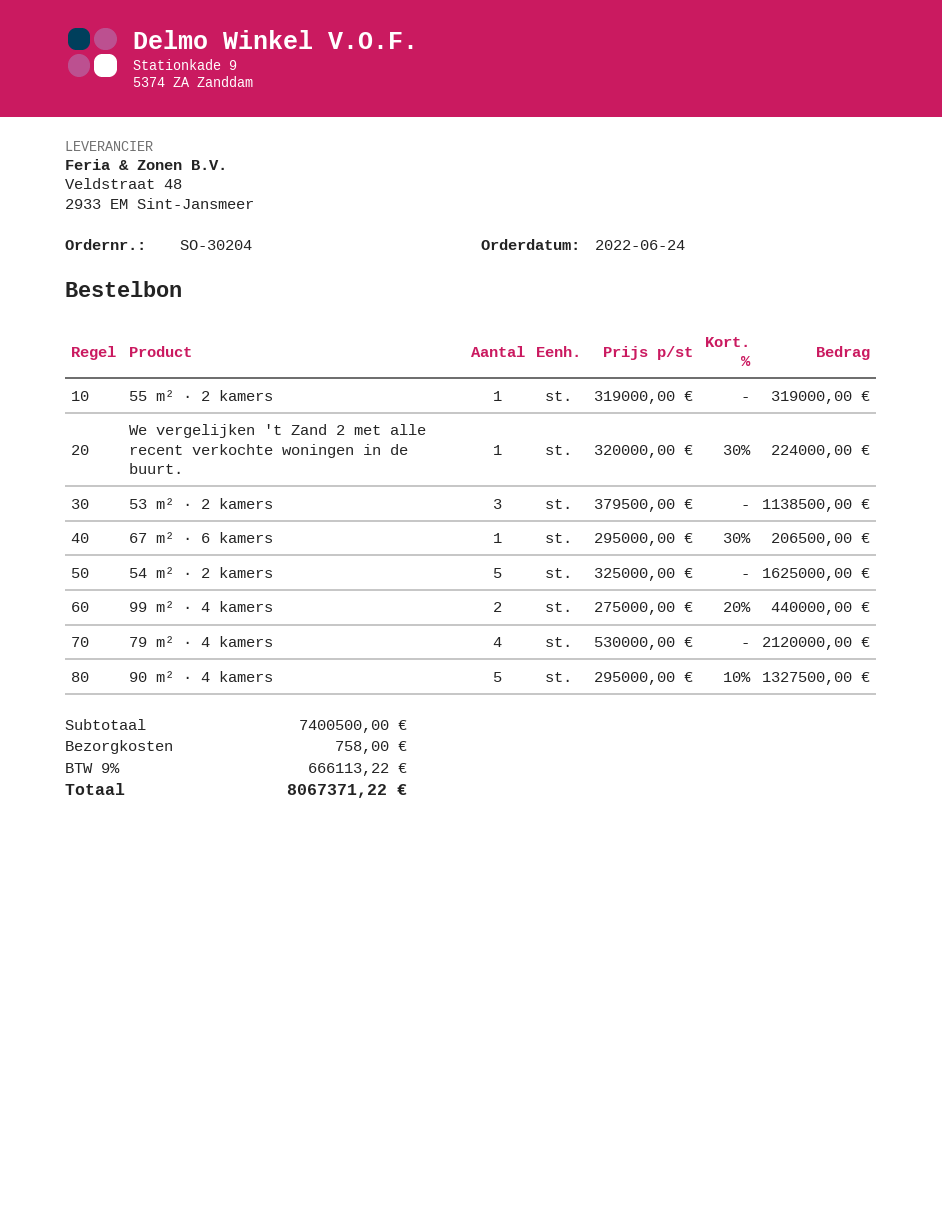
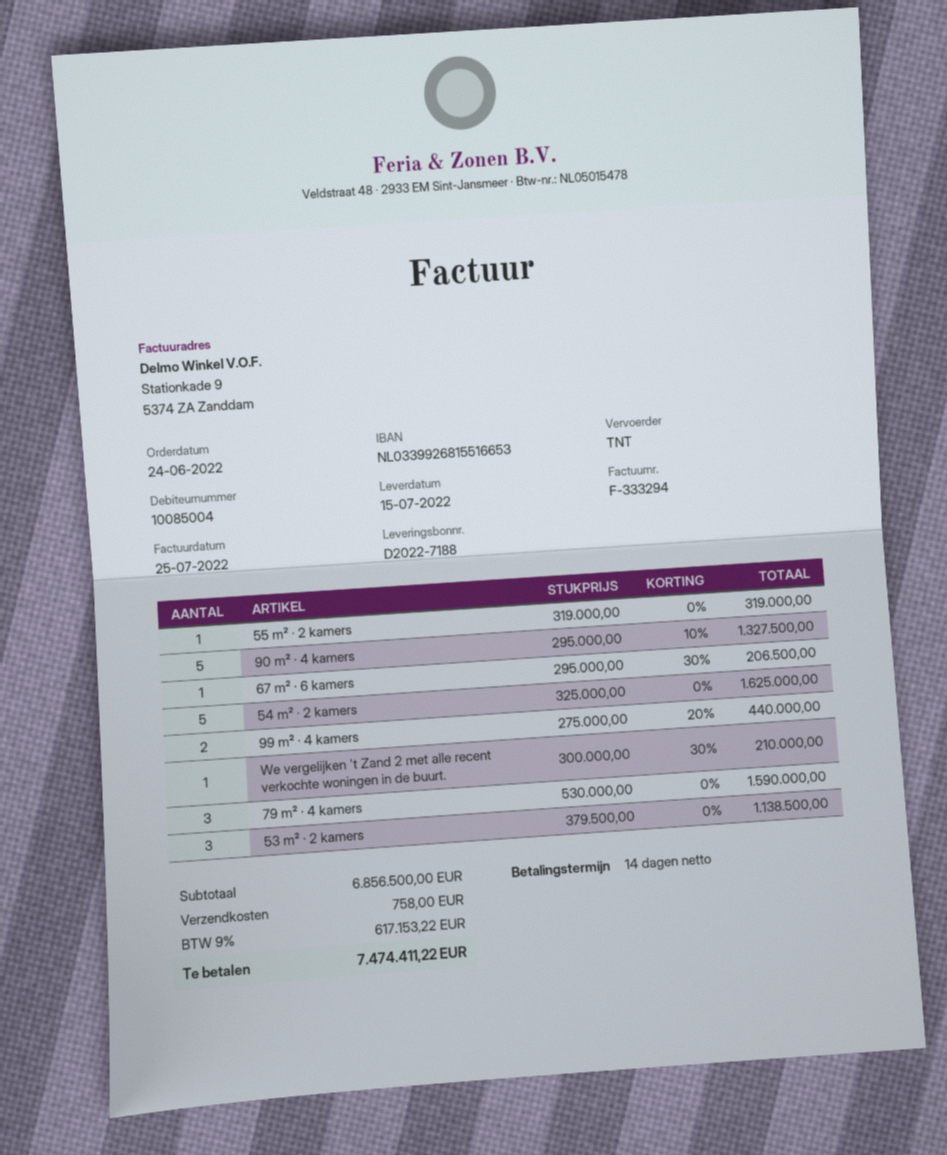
We vergelijken 't Zand 2 met alle recent verkochte woningen in de buurt.: 1 x 320000.00 - 30% = 224000.00 -> 1 x 300000.00 - 30% = 210000.00
79 m² · 4 kamers: 4 x 530000.00 = 2120000.00 -> 3 x 530000.00 = 1590000.00
subtotal: 7400500.00 -> 6856500.00
tax: 9% = 666113.22 -> 9% = 617153.22
total: 8067371.22 -> 7474411.22

